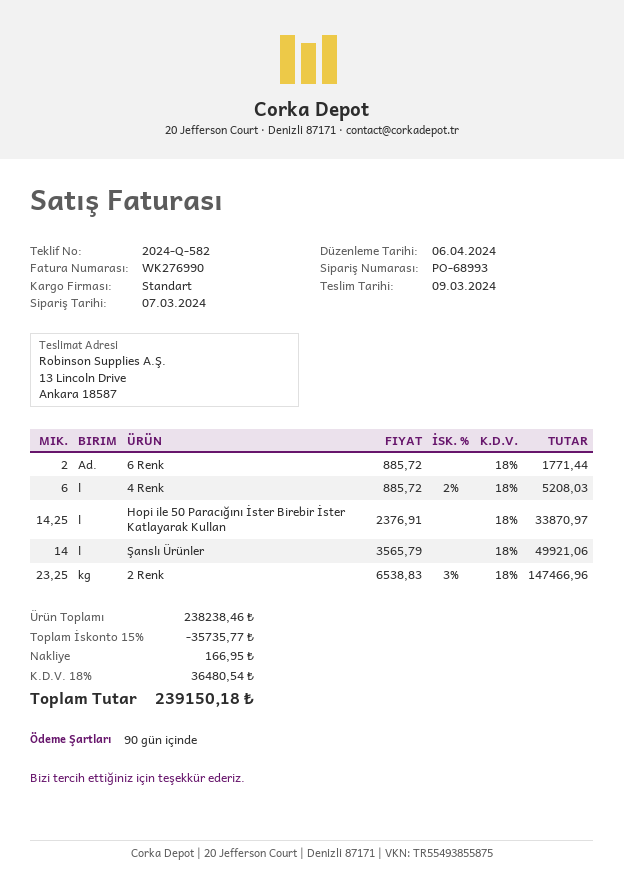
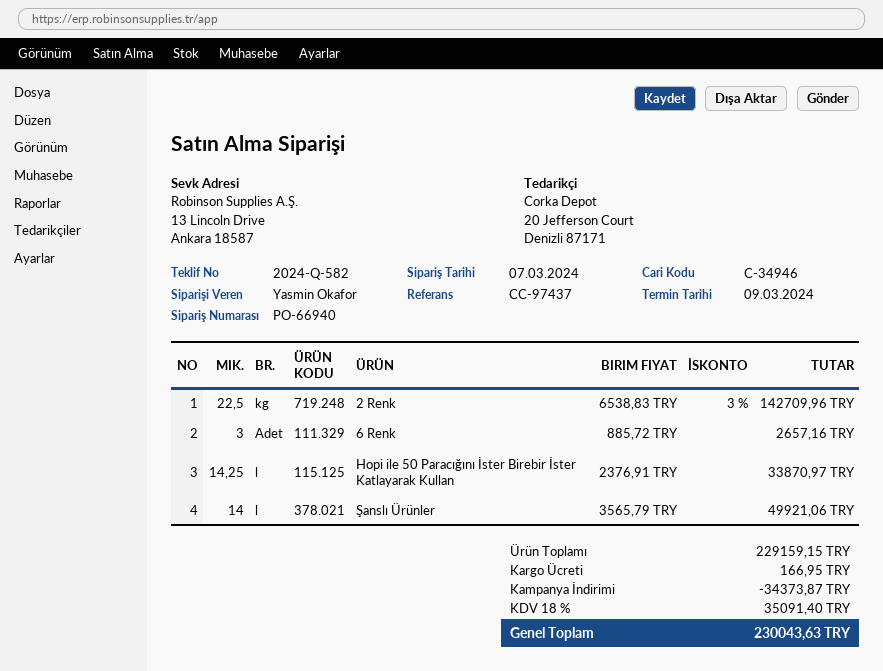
order number: PO-68993 -> PO-66940
6 Renk: 2 x 885.72 = 1771.44 -> 3 x 885.72 = 2657.16
4 Renk: 6 x 885.72 - 2% = 5208.03 -> none
2 Renk: 23.25 x 6538.83 - 3% = 147466.96 -> 22.5 x 6538.83 - 3% = 142709.96
subtotal: 238238.46 -> 229159.15
discount: 35735.77 -> 34373.87
tax: 18% = 36480.54 -> 18% = 35091.40
total: 239150.18 -> 230043.63

